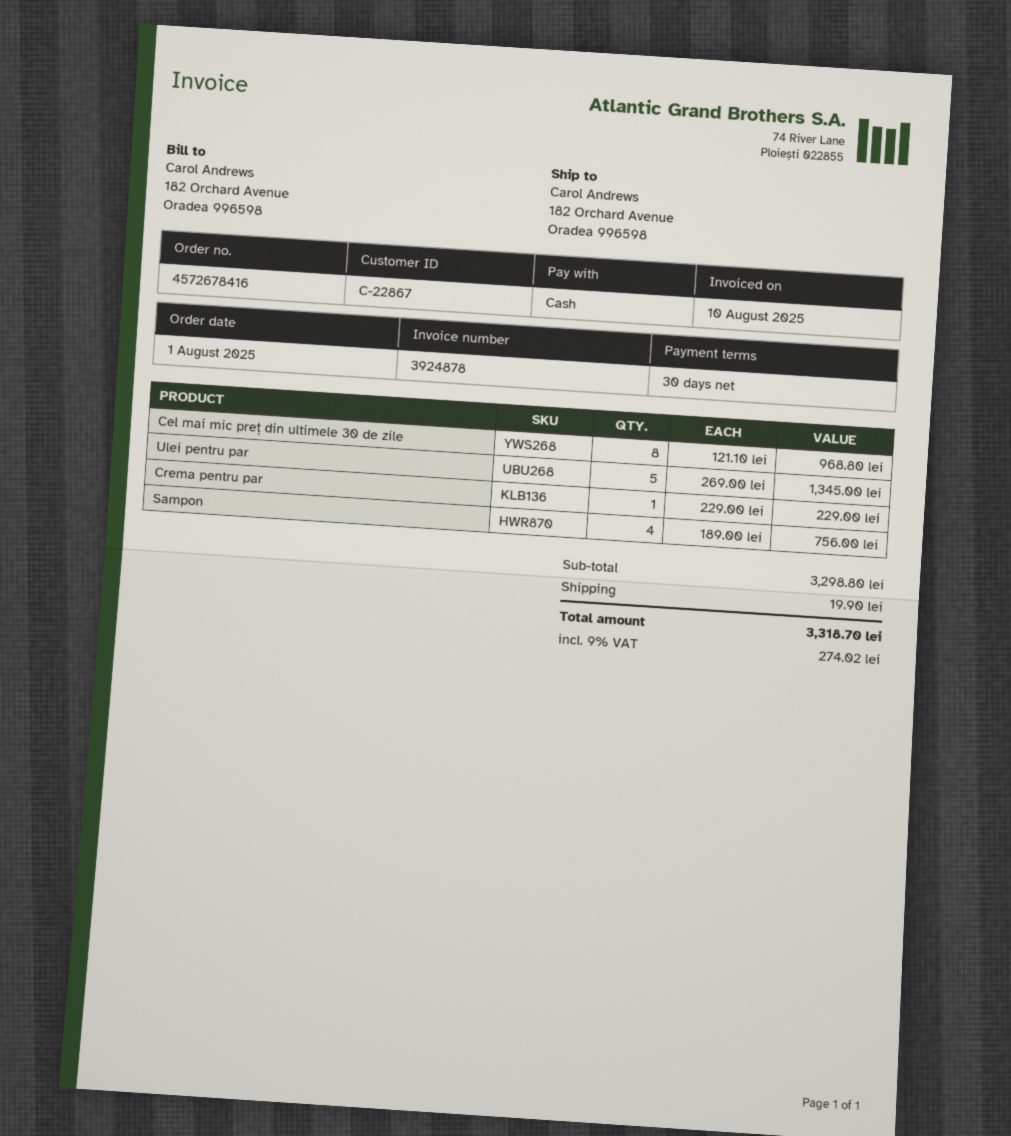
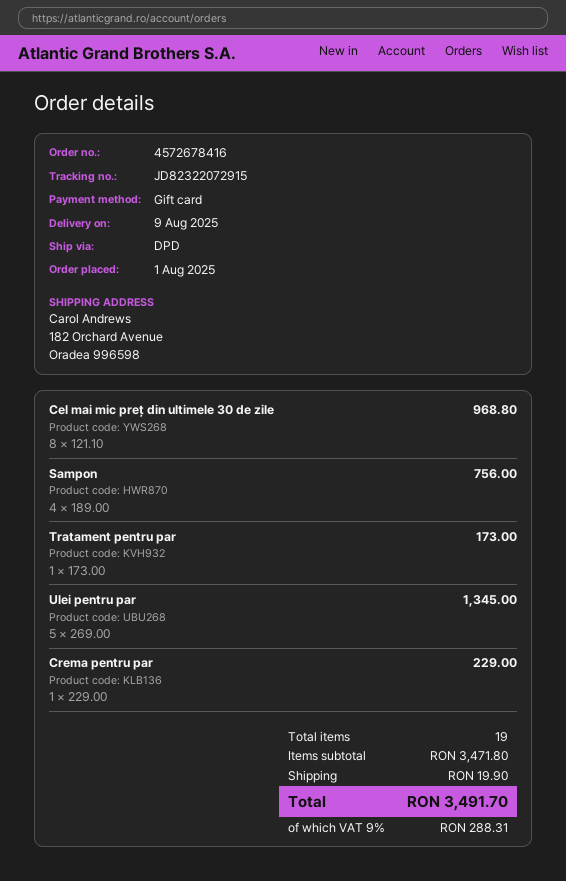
payment method: cash -> gift card
Tratament pentru par: none -> 1 x 173.00 = 173.00
subtotal: 3298.80 -> 3471.80
tax: 9% = 274.02 -> 9% = 288.31
total: 3318.70 -> 3491.70

